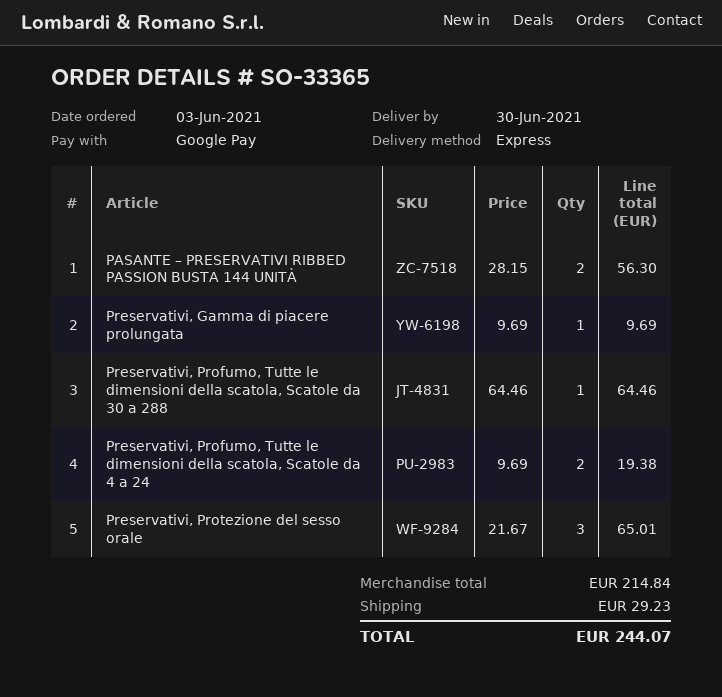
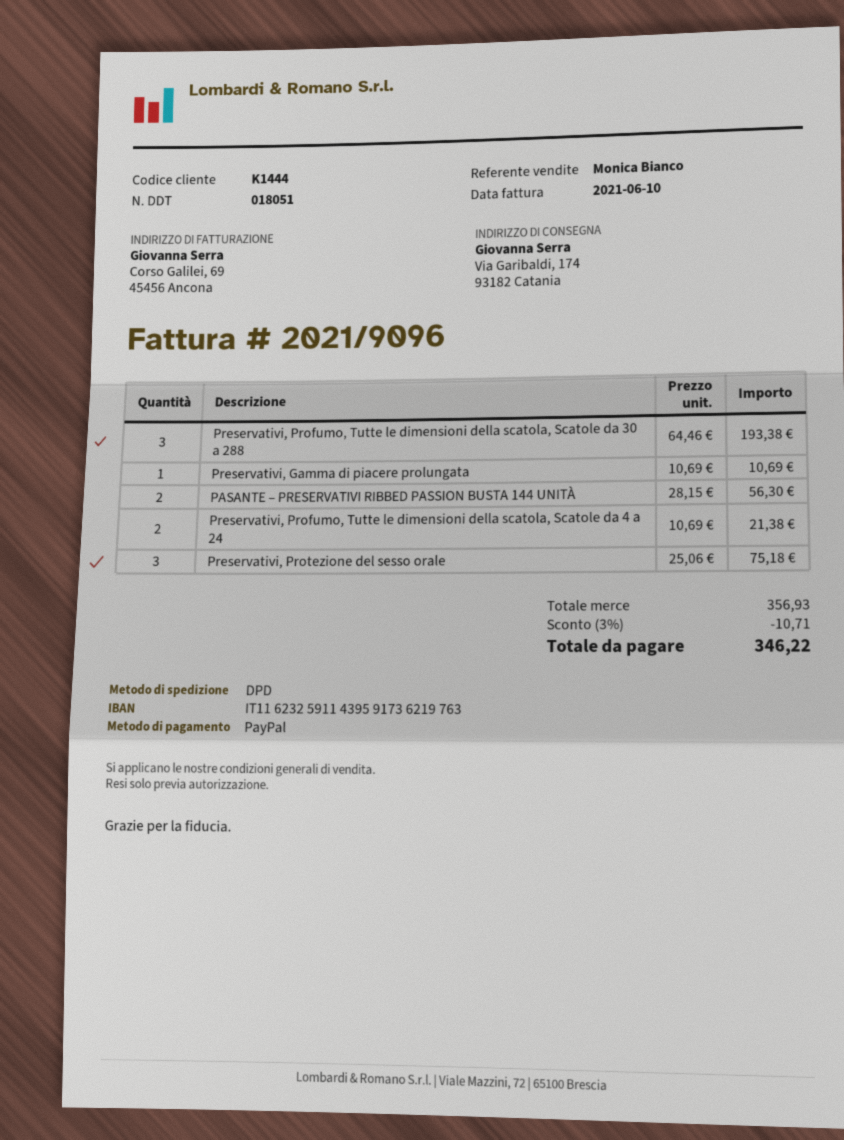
payment method: Google Pay -> PayPal
shipping method: express -> DPD
Preservativi, Gamma di piacere prolungata: 1 x 9.69 = 9.69 -> 1 x 10.69 = 10.69
Preservativi, Profumo, Tutte le dimensioni della scatola, Scatole da 30 a 288: 1 x 64.46 = 64.46 -> 3 x 64.46 = 193.38
Preservativi, Profumo, Tutte le dimensioni della scatola, Scatole da 4 a 24: 2 x 9.69 = 19.38 -> 2 x 10.69 = 21.38
Preservativi, Protezione del sesso orale: 3 x 21.67 = 65.01 -> 3 x 25.06 = 75.18
subtotal: 214.84 -> 356.93
discount: none -> 3% = 10.71
shipping: 29.23 -> none
total: 244.07 -> 346.22

